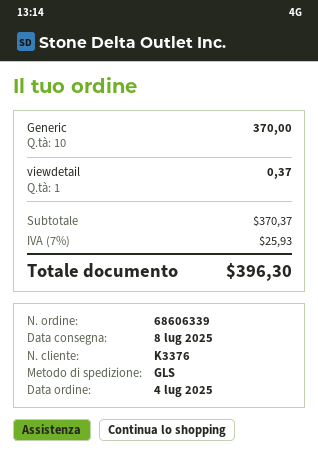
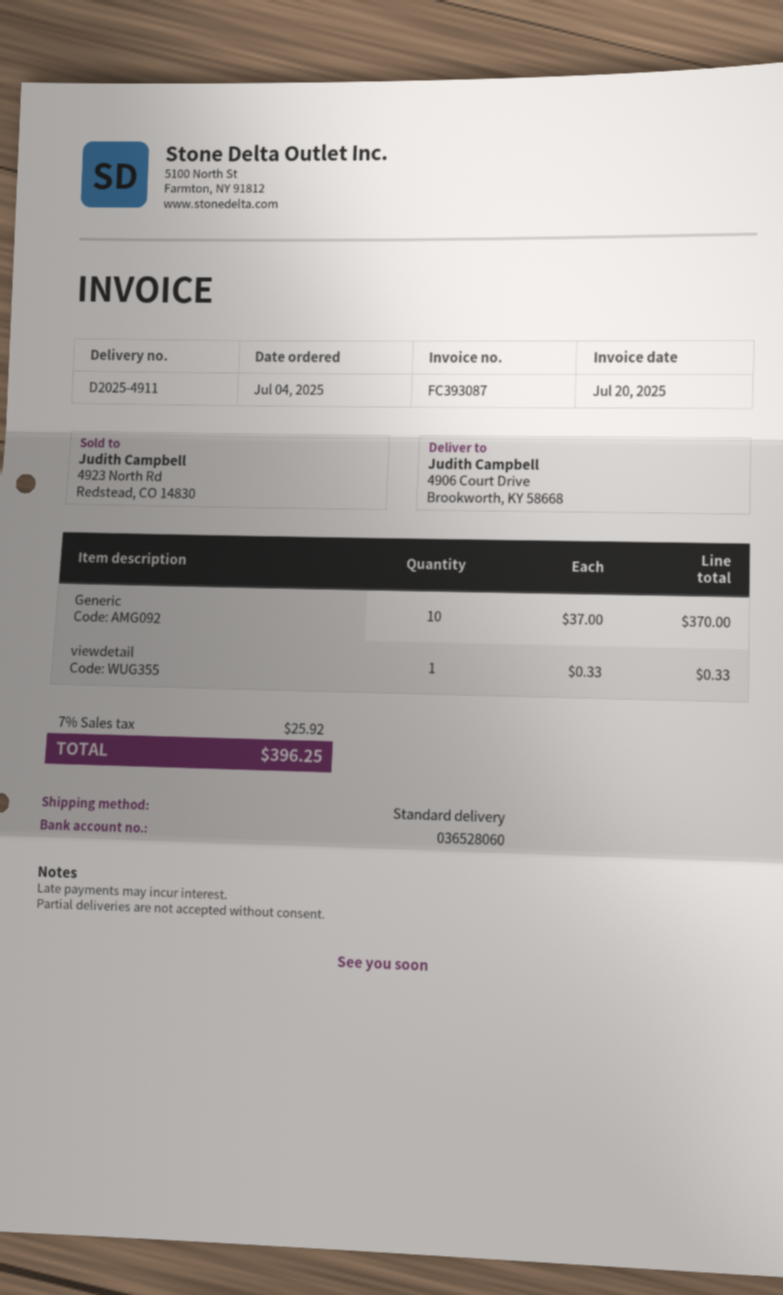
shipping method: GLS -> standard
viewdetail: 1 for 0.37 -> 1 for 0.33
tax: 7% = 25.93 -> 7% = 25.92
total: 396.30 -> 396.25

